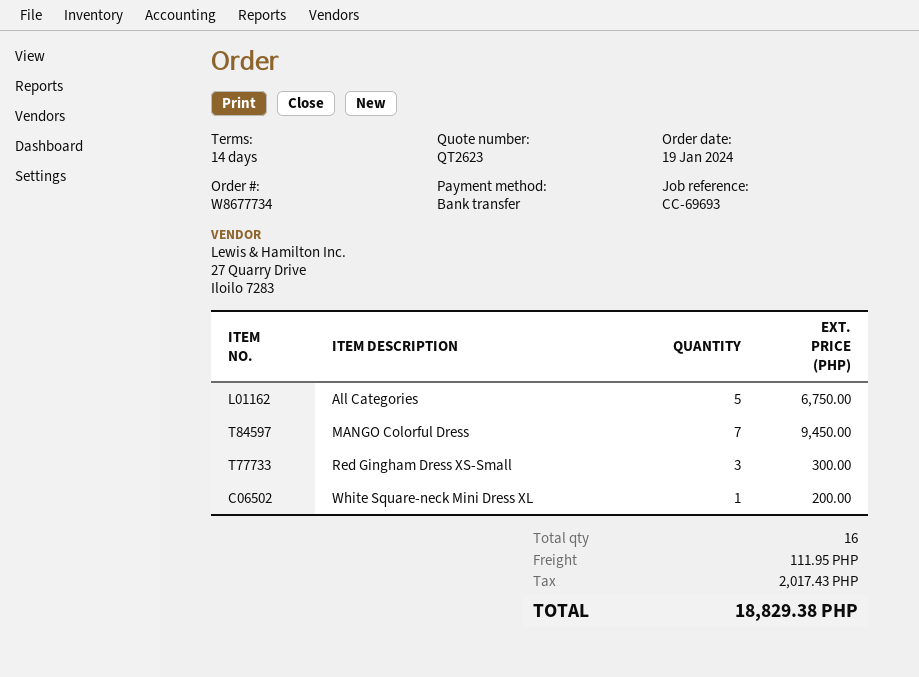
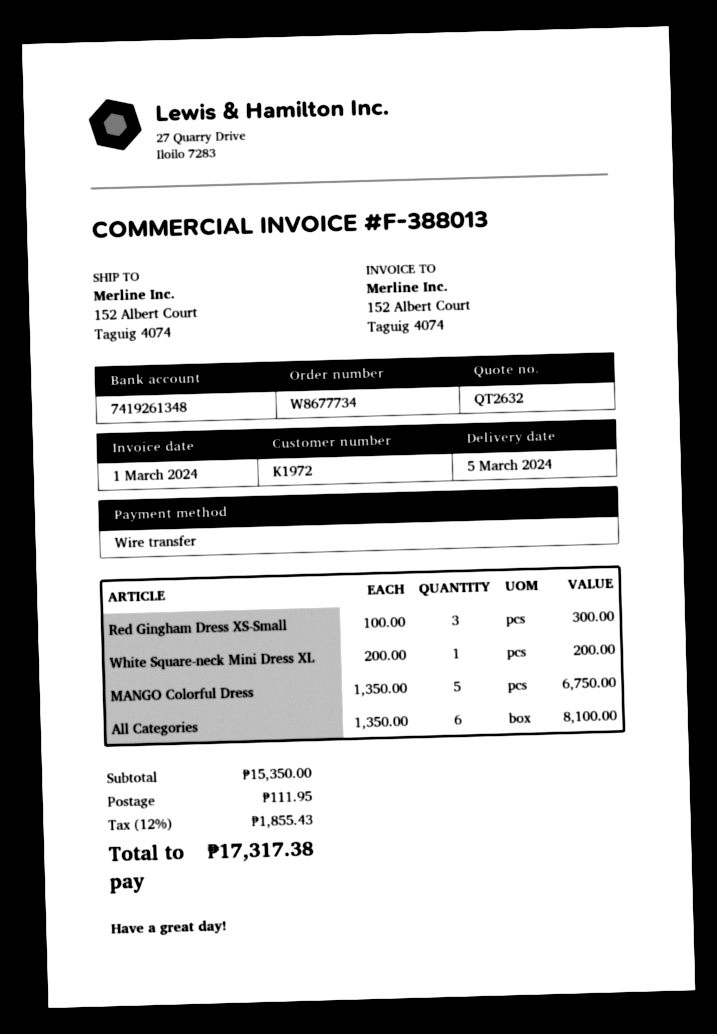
quote number: QT2623 -> QT2632
All Categories: 5 for 6750.00 -> 6 for 8100.00
MANGO Colorful Dress: 7 for 9450.00 -> 5 for 6750.00
tax: 2017.43 -> 1855.43
total: 18829.38 -> 17317.38

